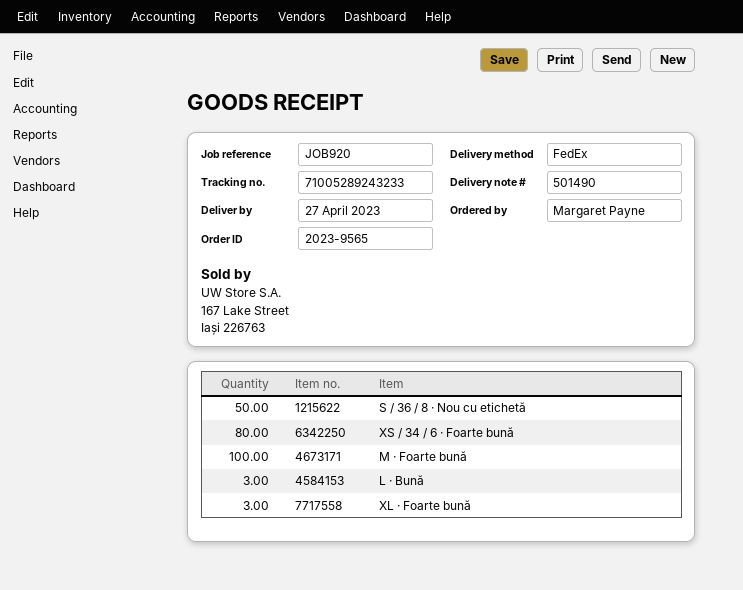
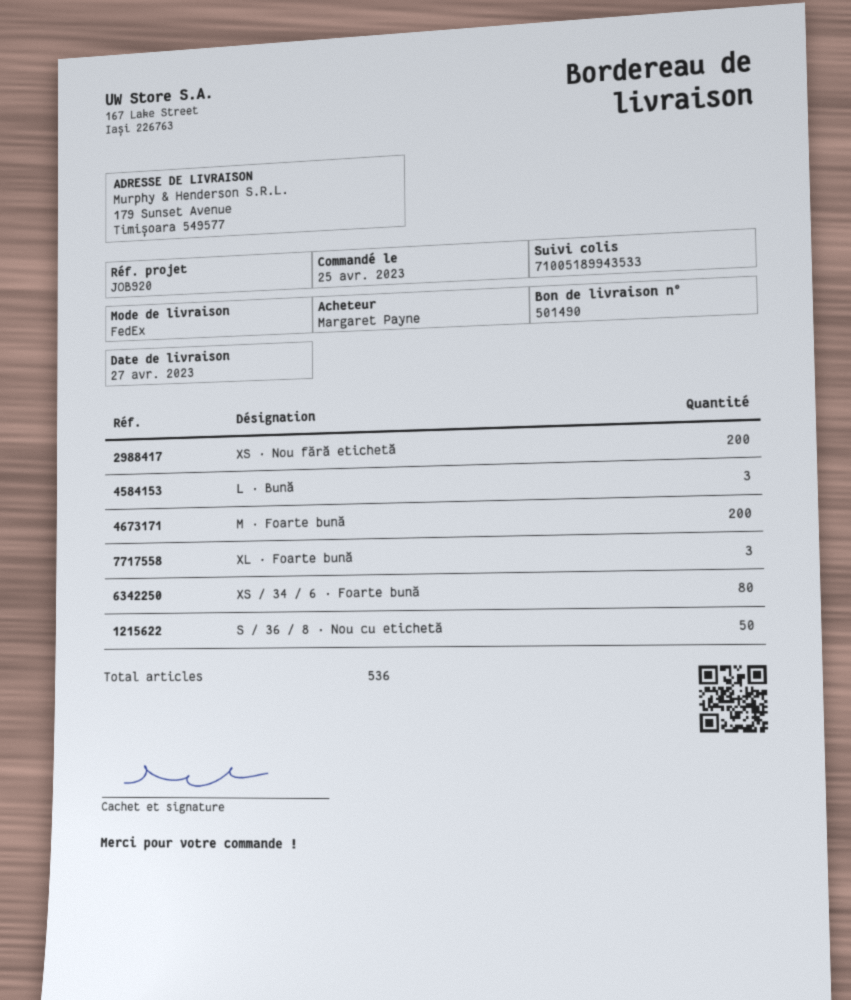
tracking number: 71005289243233 -> 71005189943533
M · Foarte bună: 100 -> 200
XS · Nou fără etichetă: none -> 200

